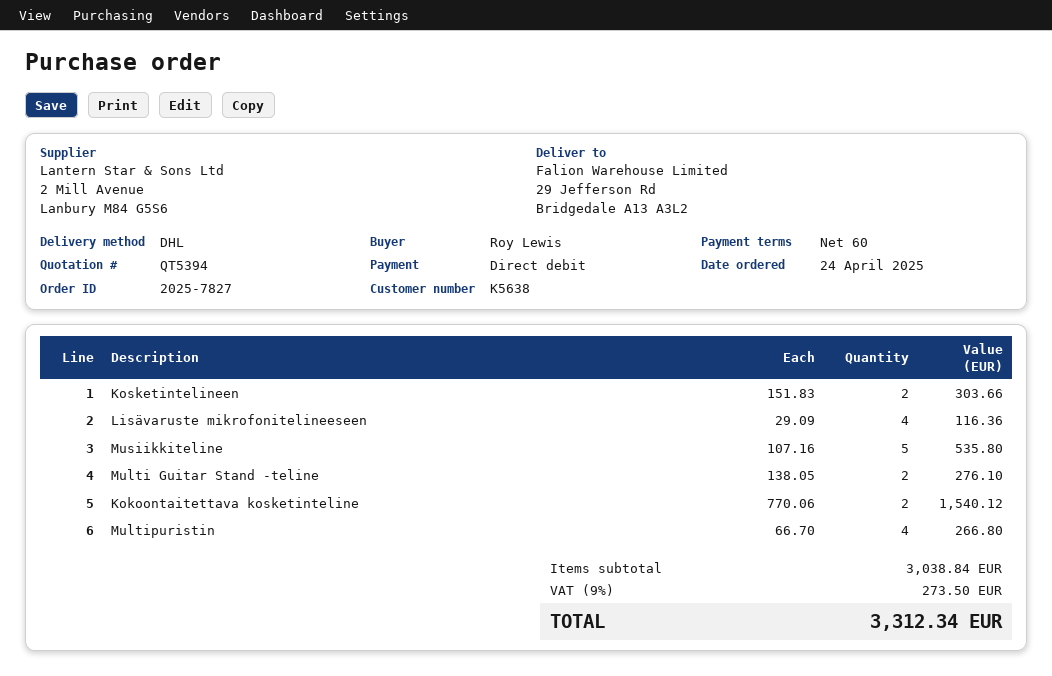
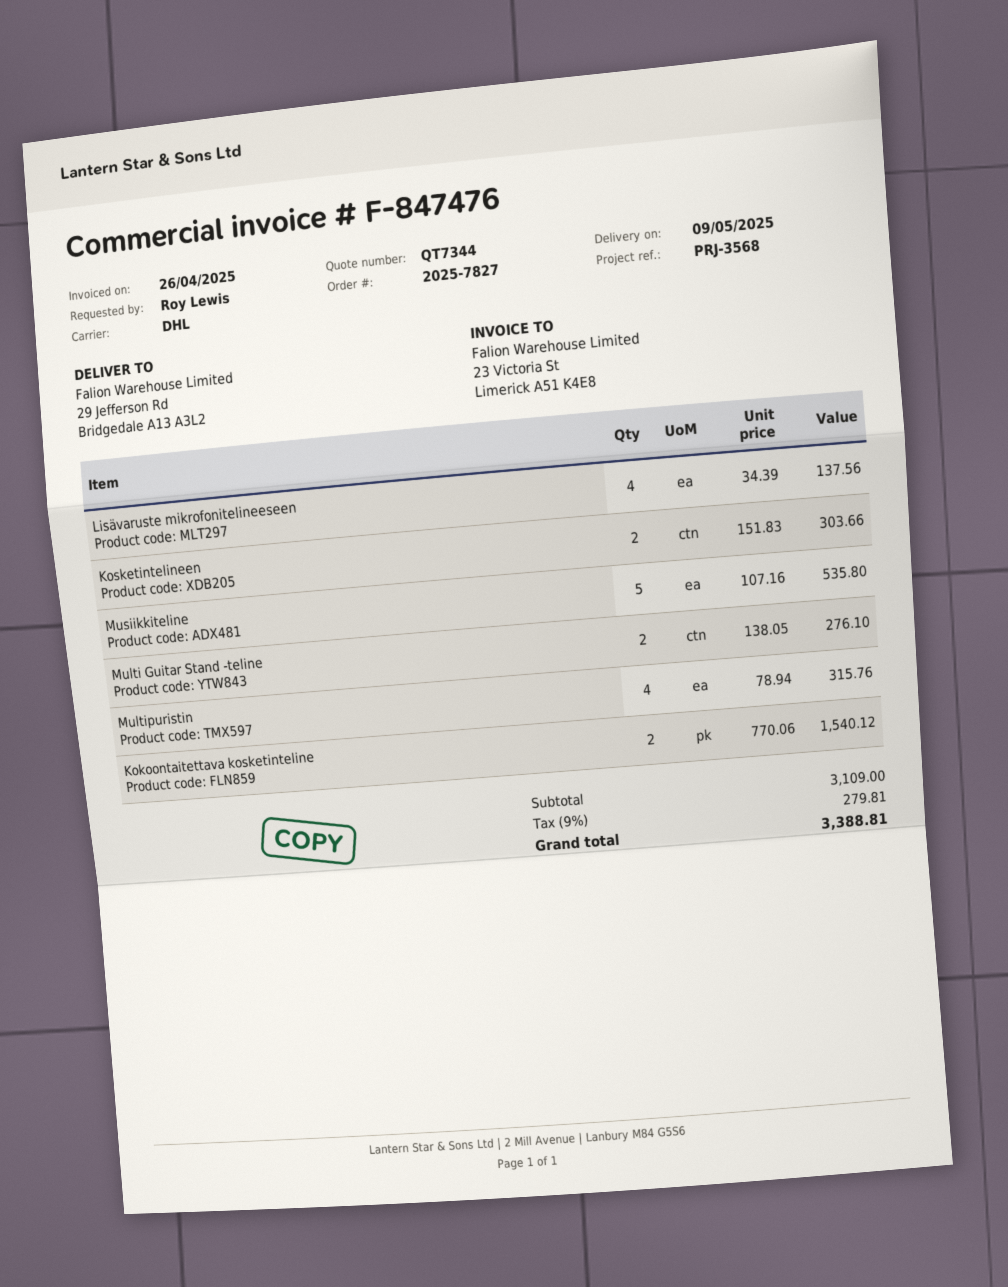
quote number: QT5394 -> QT7344
Lisävaruste mikrofonitelineeseen: 4 x 29.09 = 116.36 -> 4 x 34.39 = 137.56
Multipuristin: 4 x 66.70 = 266.80 -> 4 x 78.94 = 315.76
subtotal: 3038.84 -> 3109.00
tax: 9% = 273.50 -> 9% = 279.81
total: 3312.34 -> 3388.81

